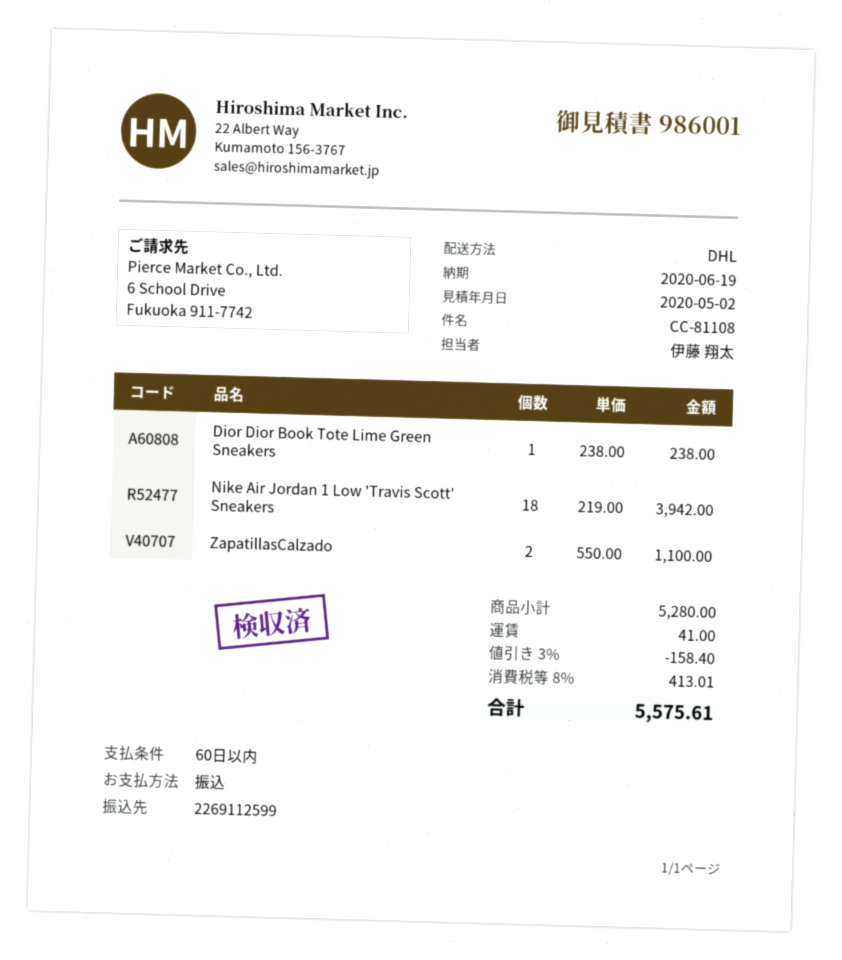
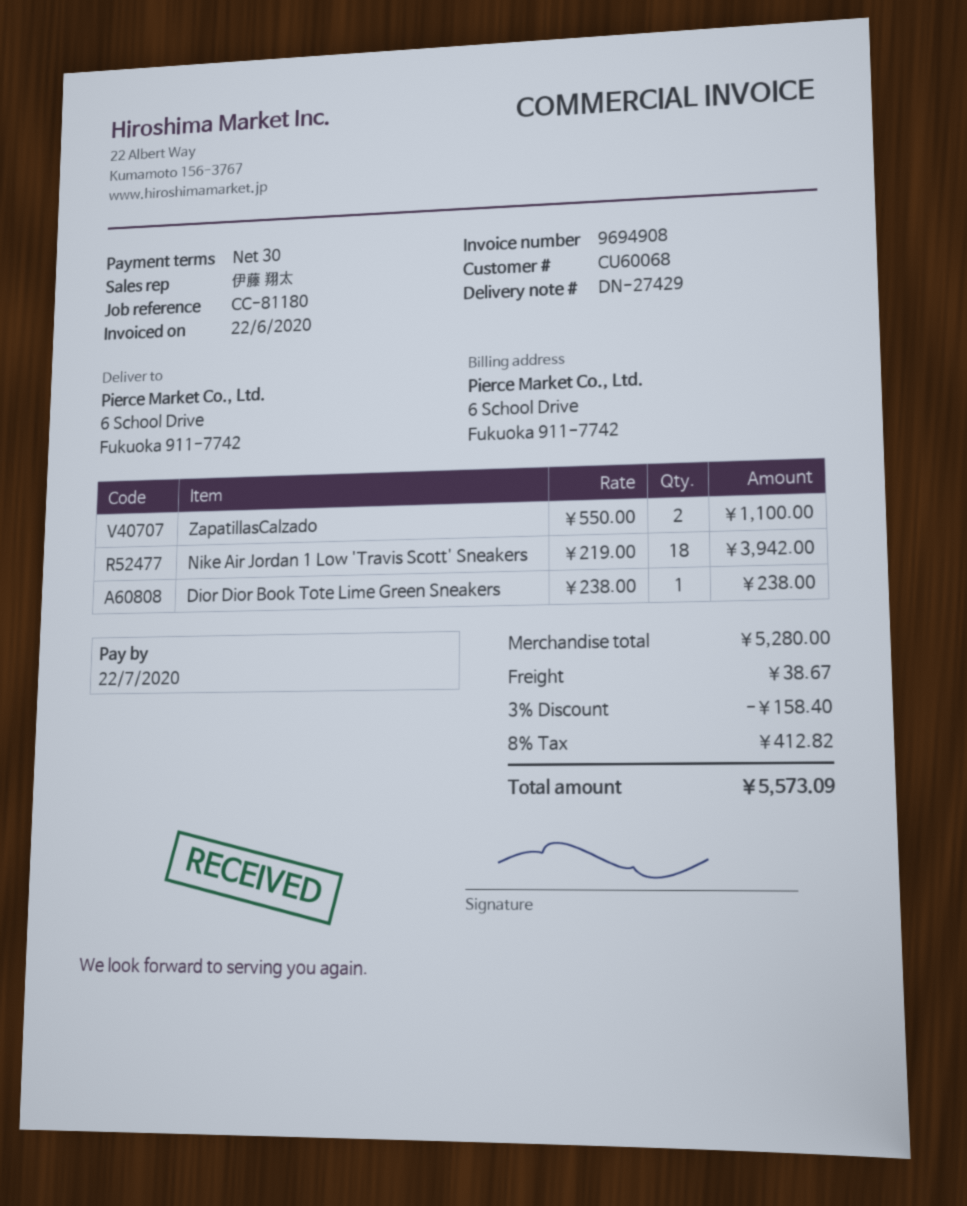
payment terms: 60 days -> 30 days
reference: CC-81108 -> CC-81180
shipping: 41.00 -> 38.67
tax: 8% = 413.01 -> 8% = 412.82
total: 5575.61 -> 5573.09

